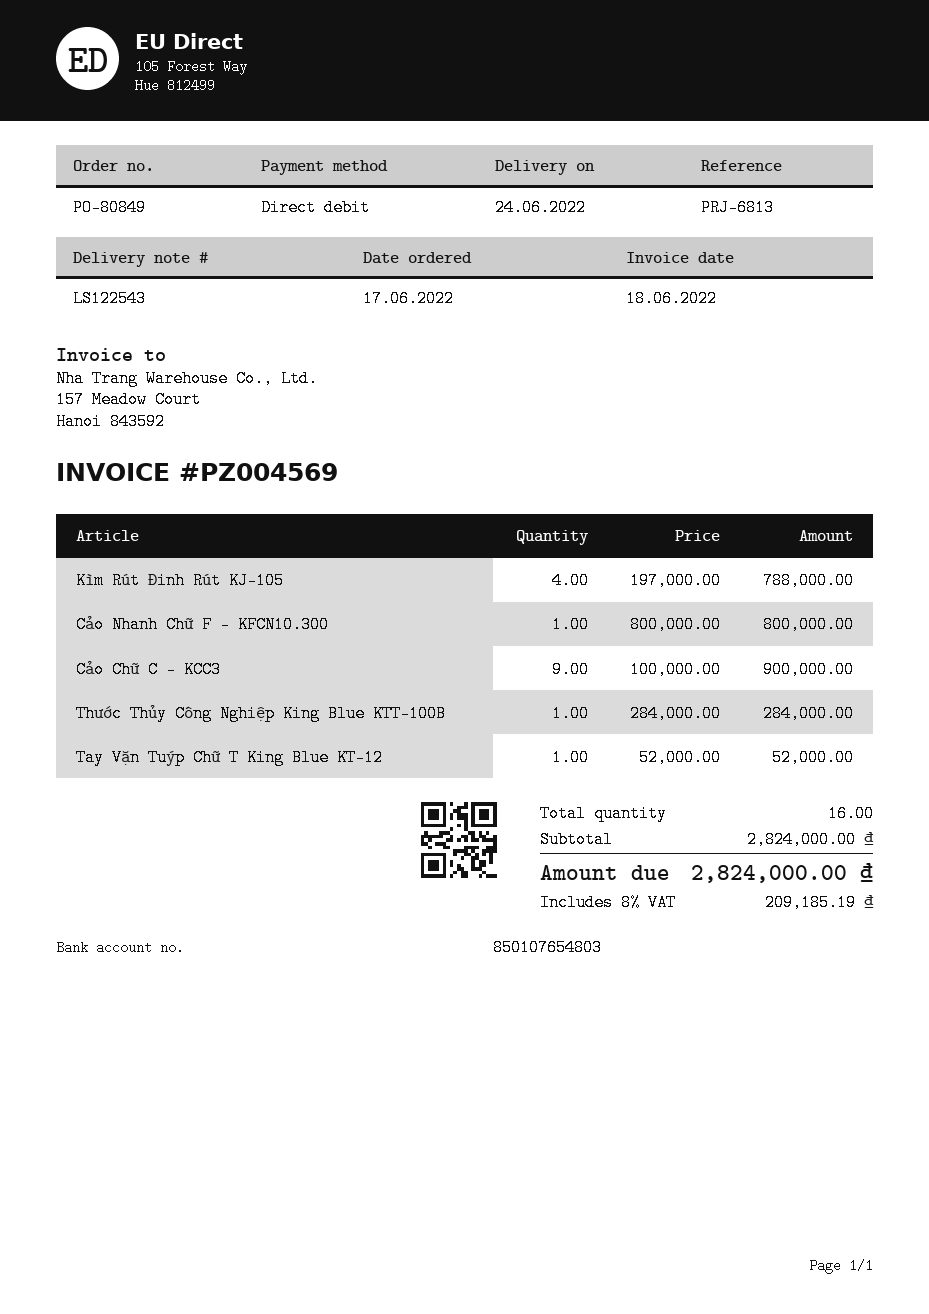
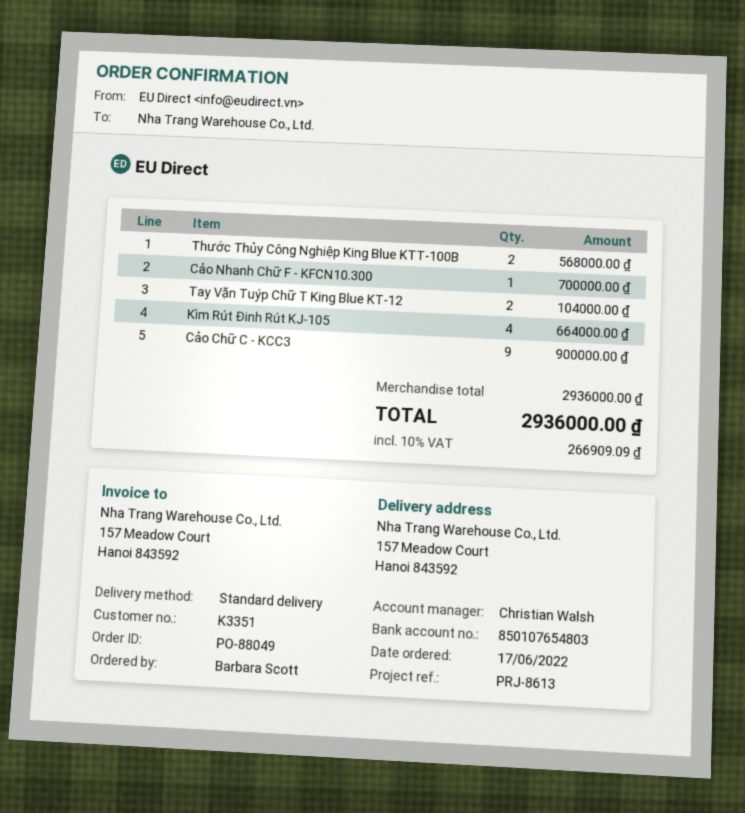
order number: PO-80849 -> PO-88049
reference: PRJ-6813 -> PRJ-8613
Kìm Rút Đinh Rút KJ-105: 4 for 788000.00 -> 4 for 664000.00
Cảo Nhanh Chữ F - KFCN10.300: 1 for 800000.00 -> 1 for 700000.00
Thước Thủy Công Nghiệp King Blue KTT-100B: 1 for 284000.00 -> 2 for 568000.00
Tay Vặn Tuýp Chữ T King Blue KT-12: 1 for 52000.00 -> 2 for 104000.00
subtotal: 2824000.00 -> 2936000.00
tax: 8% = 209185.19 -> 10% = 266909.09
total: 2824000.00 -> 2936000.00

